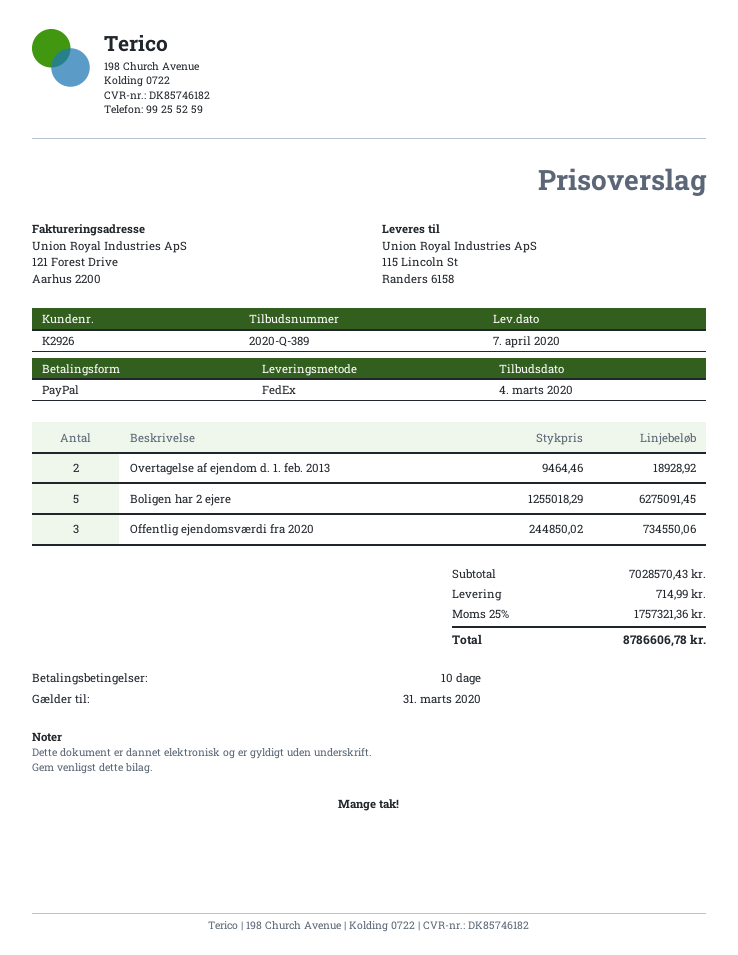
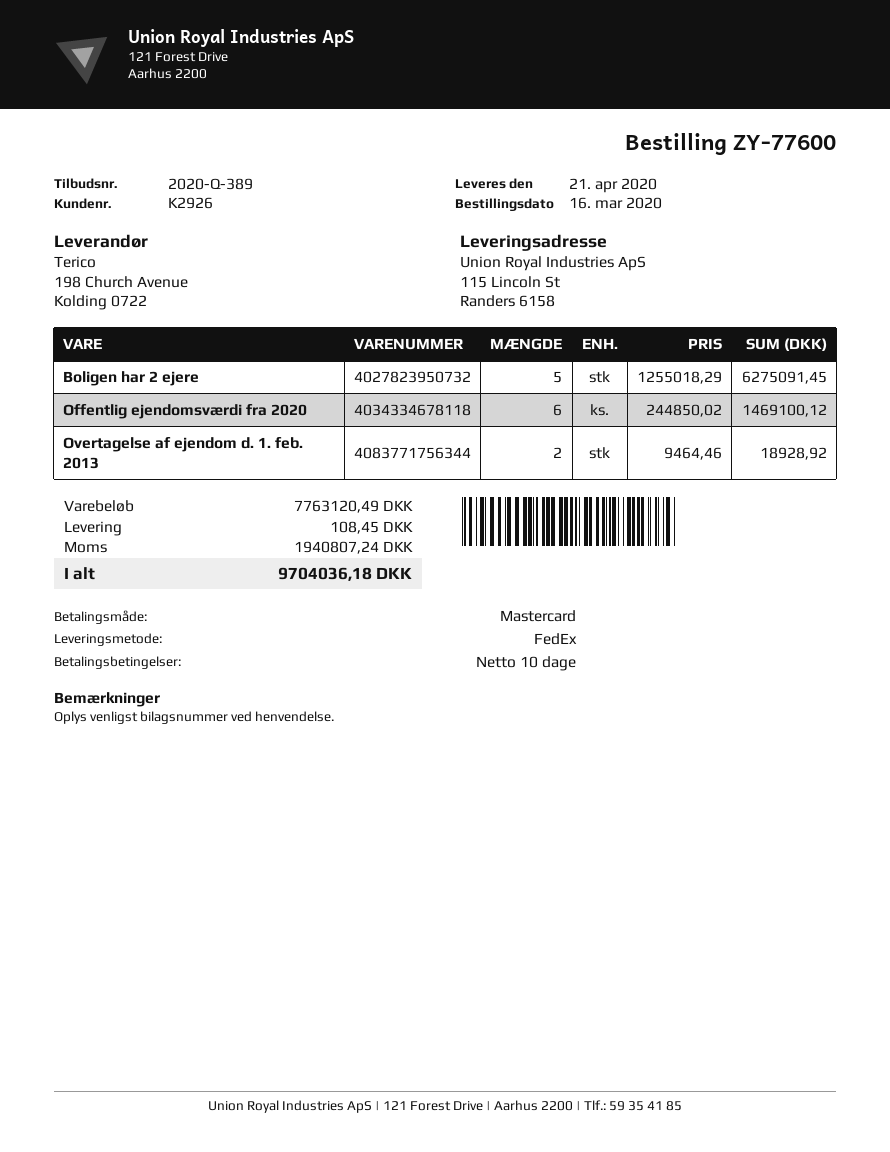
delivery date: 2020-04-07 -> 2020-04-21
payment method: PayPal -> Mastercard
Offentlig ejendomsværdi fra 2020: 3 x 244850.02 = 734550.06 -> 6 x 244850.02 = 1469100.12
subtotal: 7028570.43 -> 7763120.49
shipping: 714.99 -> 108.45
tax: 1757321.36 -> 1940807.24
total: 8786606.78 -> 9704036.18

